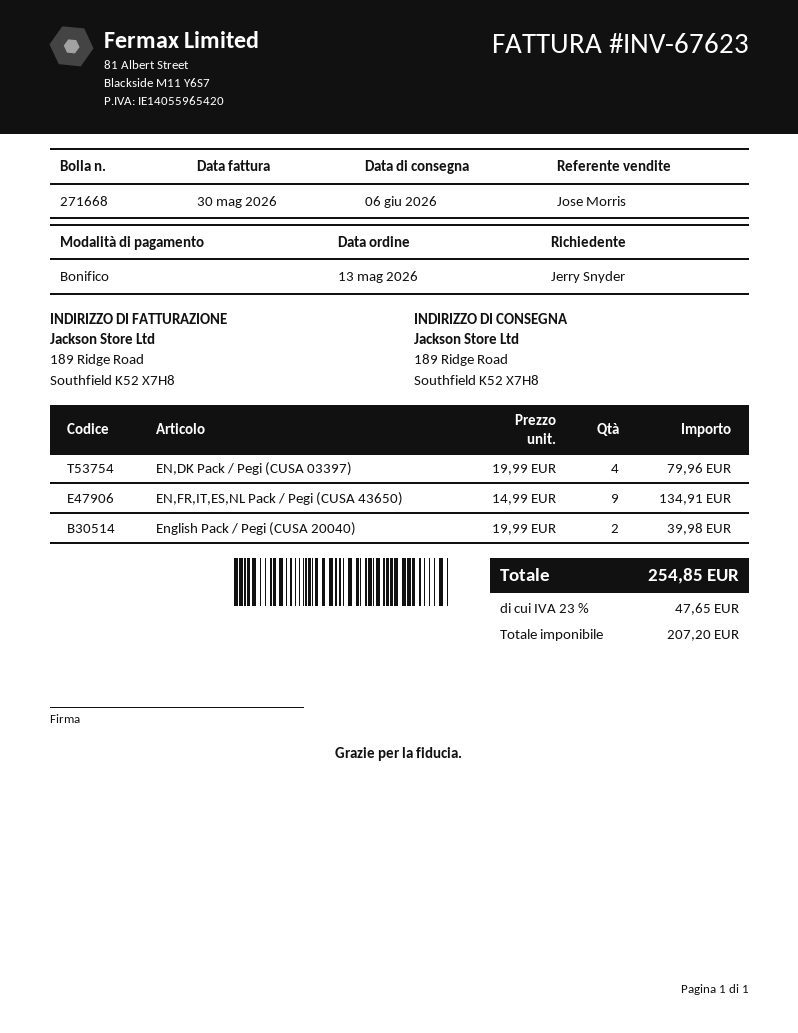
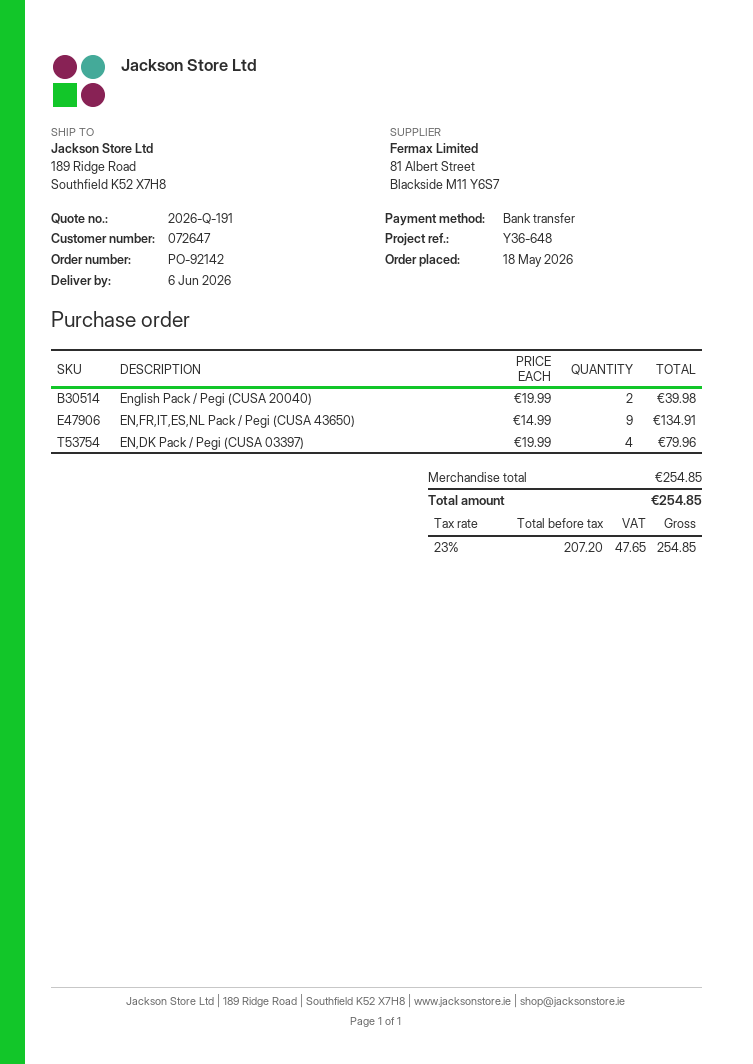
order date: 2026-05-13 -> 2026-05-18

